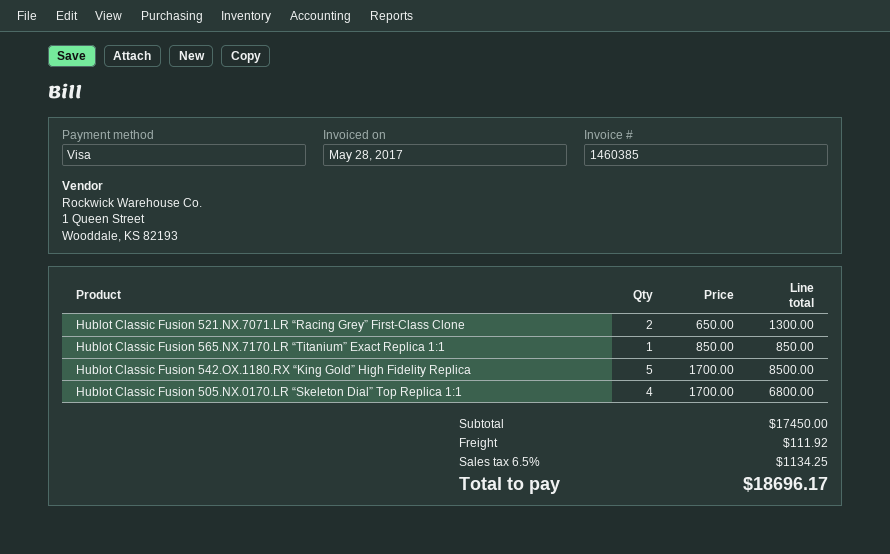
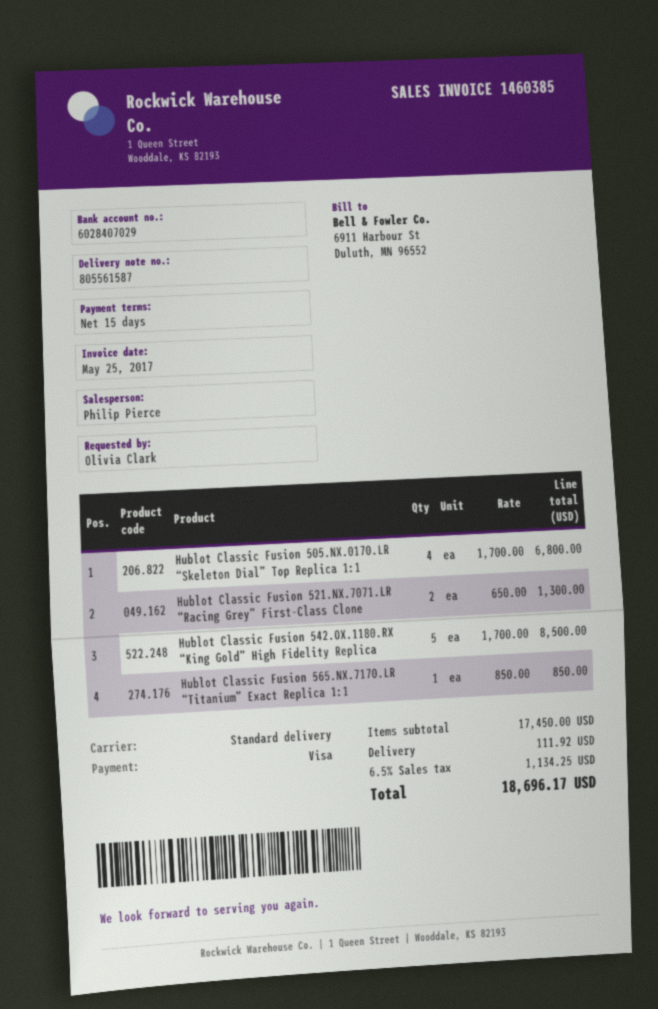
invoice date: 2017-05-28 -> 2017-05-25

